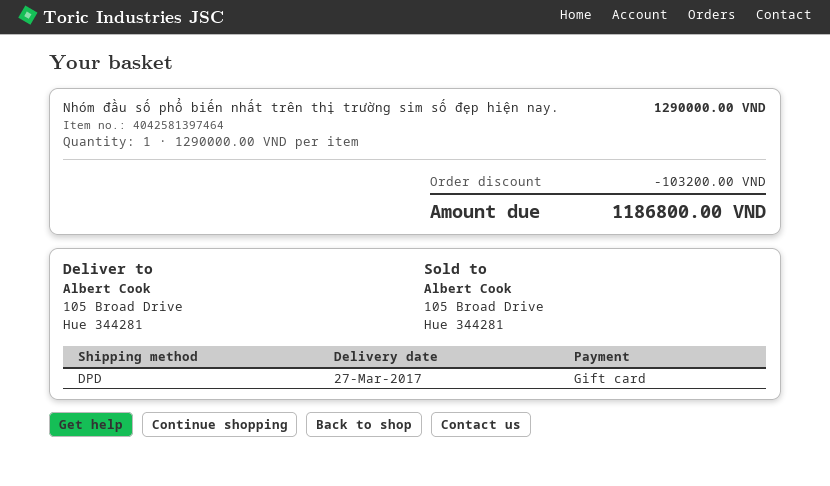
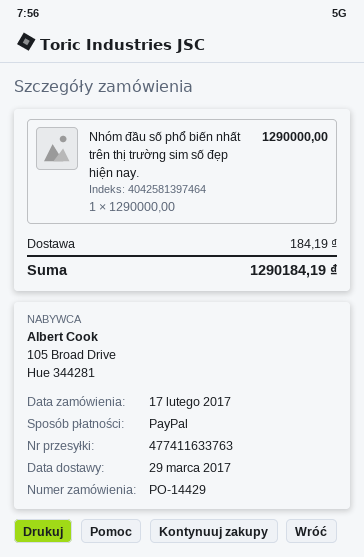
delivery date: 2017-03-27 -> 2017-03-29
payment method: gift card -> PayPal
discount: 103200.00 -> none
shipping: none -> 184.19
total: 1186800.00 -> 1290184.19

